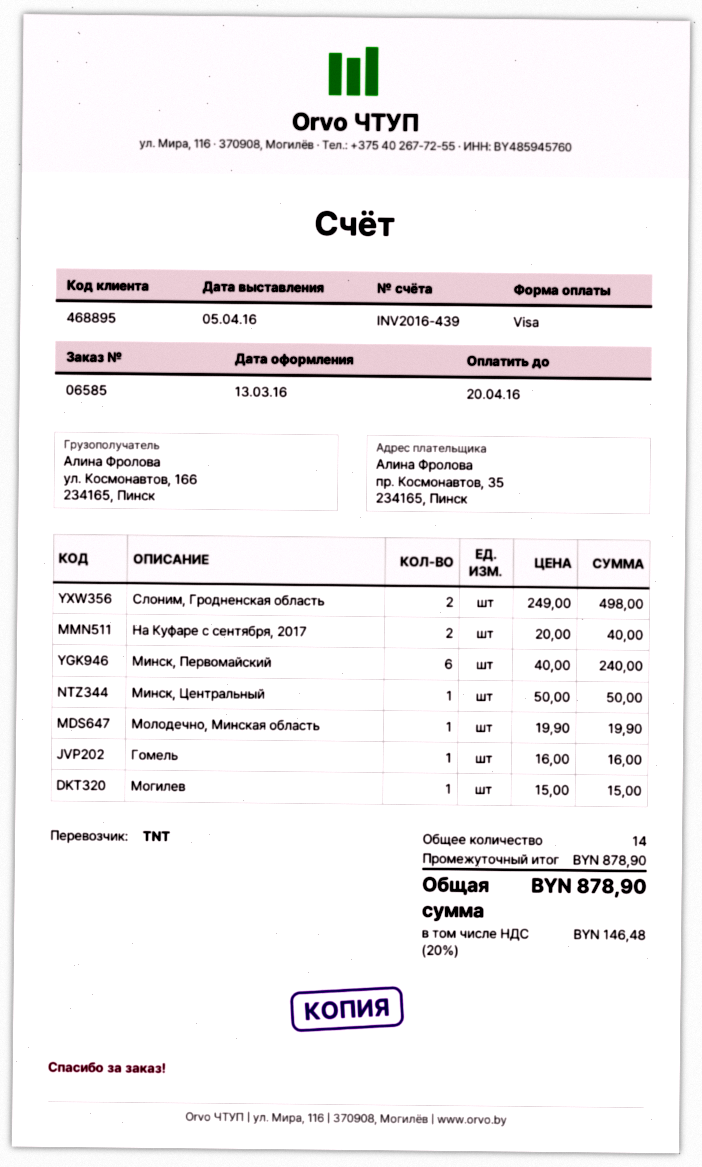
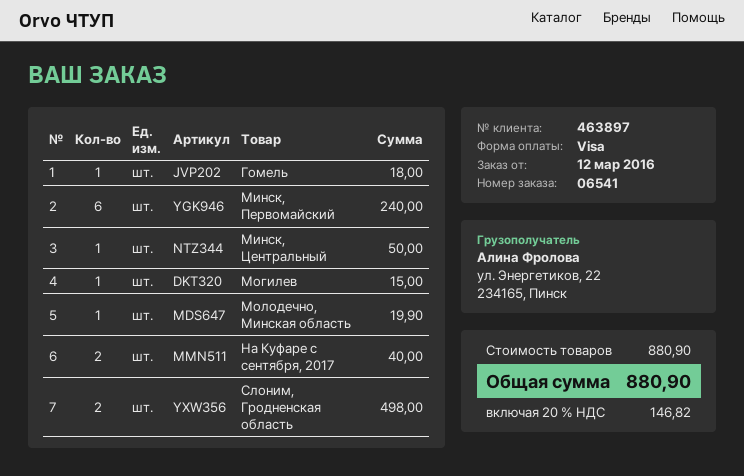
order number: 06585 -> 06541
order date: 2016-03-13 -> 2016-03-12
customer number: 468895 -> 463897
ship to: ул. Космонавтов, 166, 234165, Пинск -> ул. Энергетиков, 22, 234165, Пинск
Гомель: 1 for 16.00 -> 1 for 18.00
subtotal: 878.90 -> 880.90
tax: 20% = 146.48 -> 20% = 146.82
total: 878.90 -> 880.90

